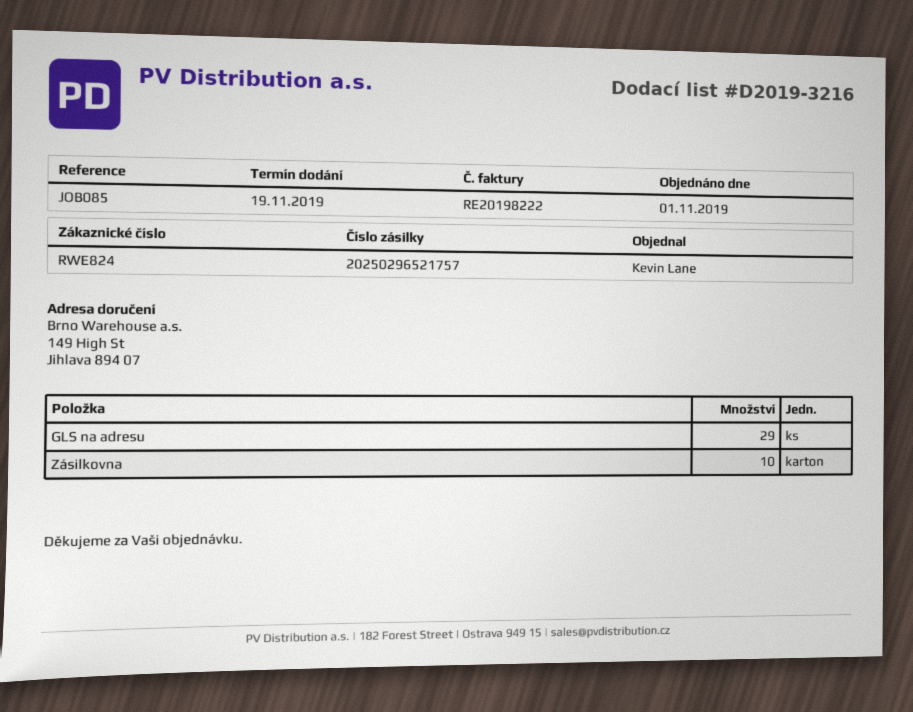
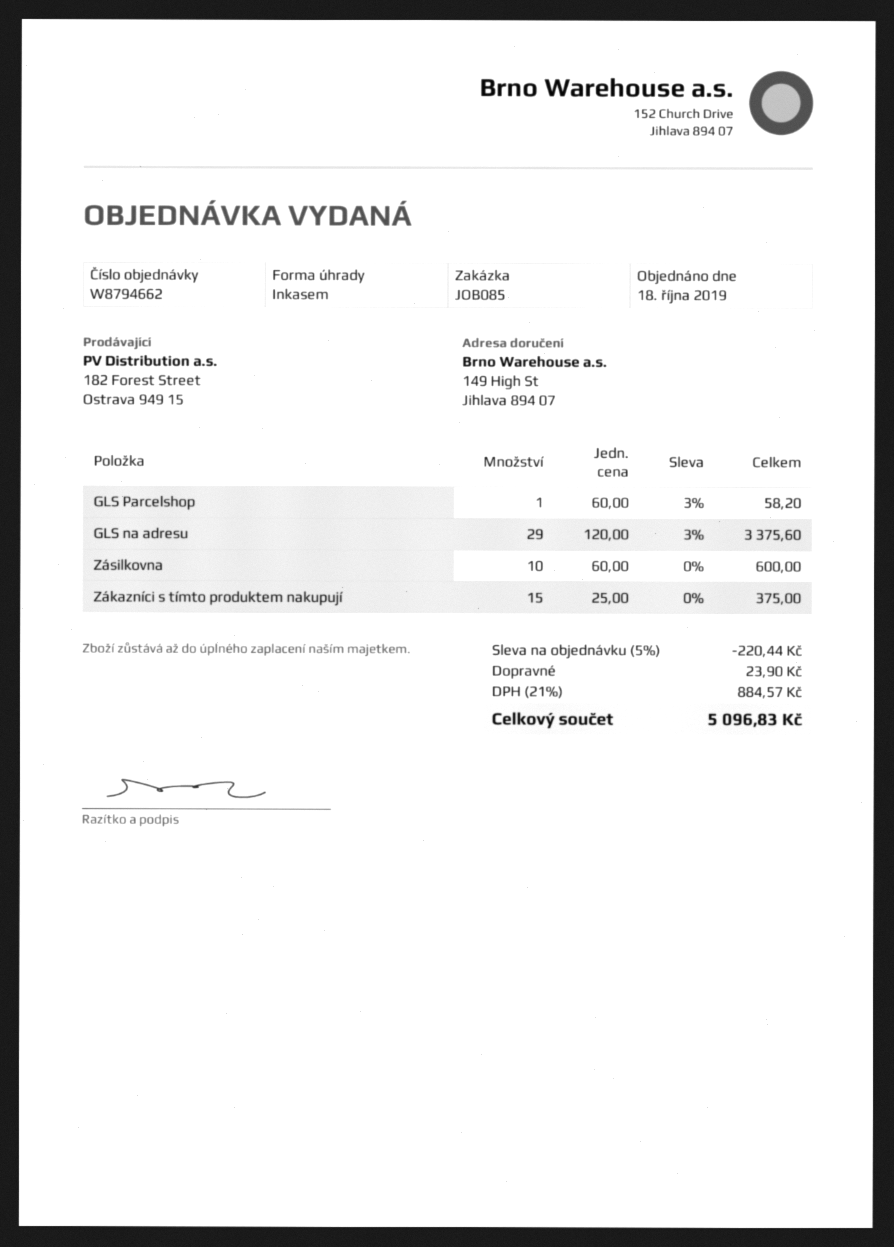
order date: 2019-11-01 -> 2019-10-18
GLS Parcelshop: none -> 1
Zákazníci s tímto produktem nakupují: none -> 15

